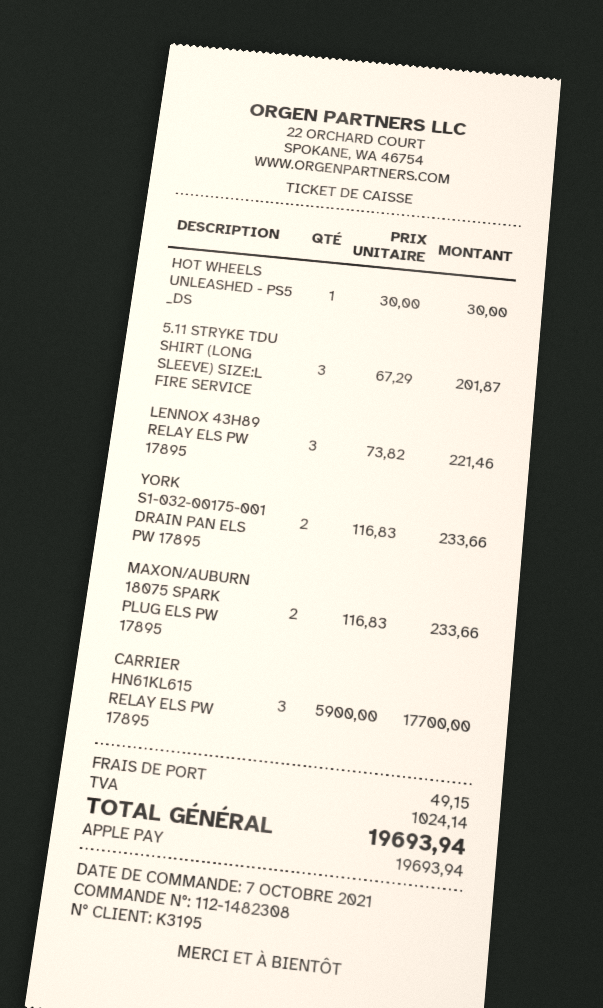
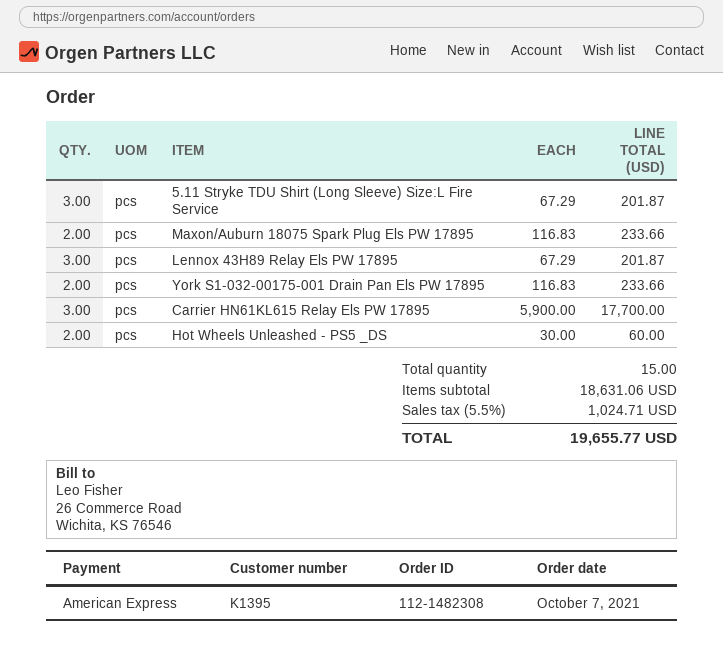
customer number: K3195 -> K1395
payment method: Apple Pay -> American Express
HOT WHEELS UNLEASHED - PS5 _DS: 1 x 30.00 = 30.00 -> 2 x 30.00 = 60.00
LENNOX 43H89 RELAY ELS PW 17895: 3 x 73.82 = 221.46 -> 3 x 67.29 = 201.87
shipping: 49.15 -> none
tax: 1024.14 -> 1024.71
total: 19693.94 -> 19655.77

